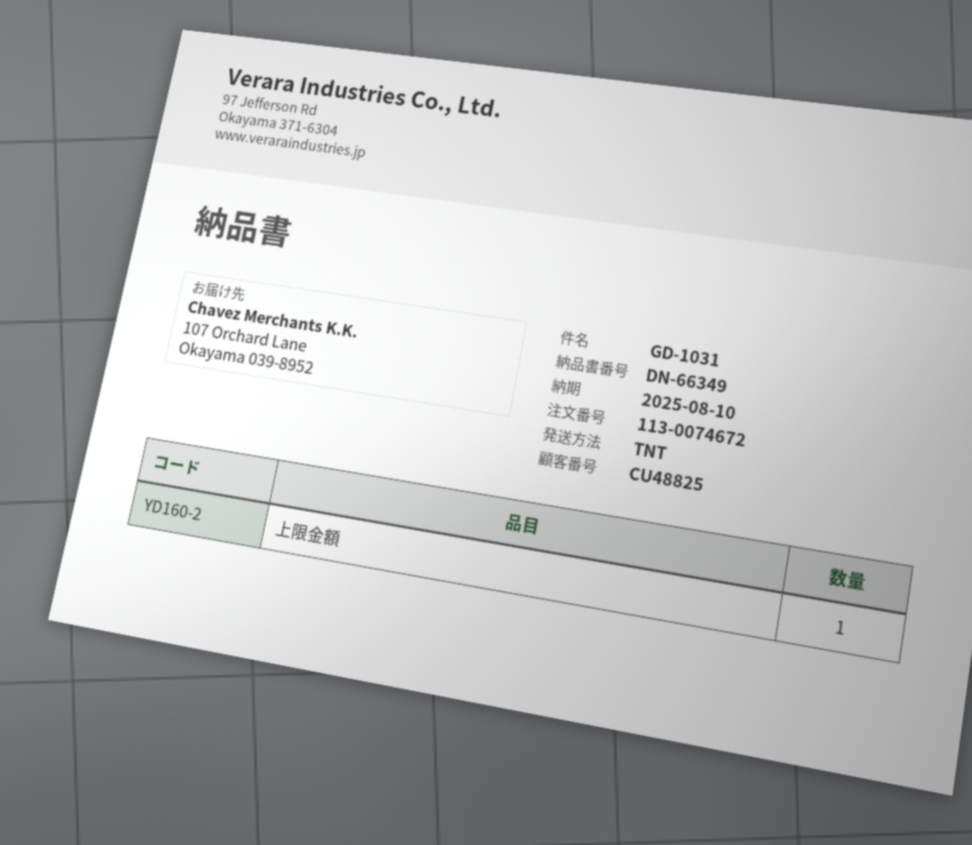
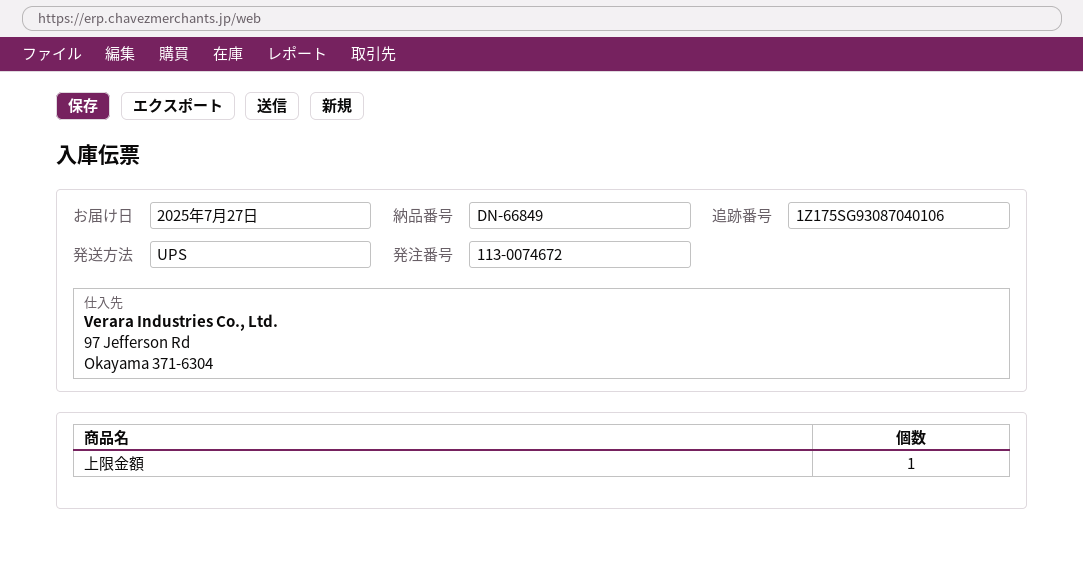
delivery note number: DN-66349 -> DN-66849
delivery date: 2025-08-10 -> 2025-07-27
shipping method: TNT -> UPS

